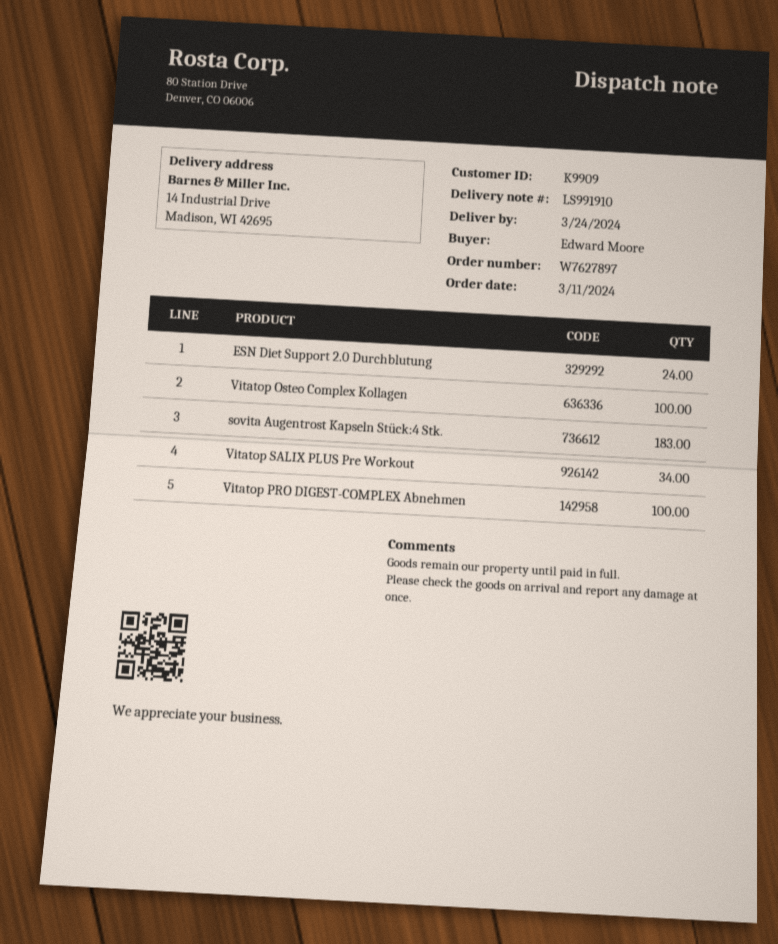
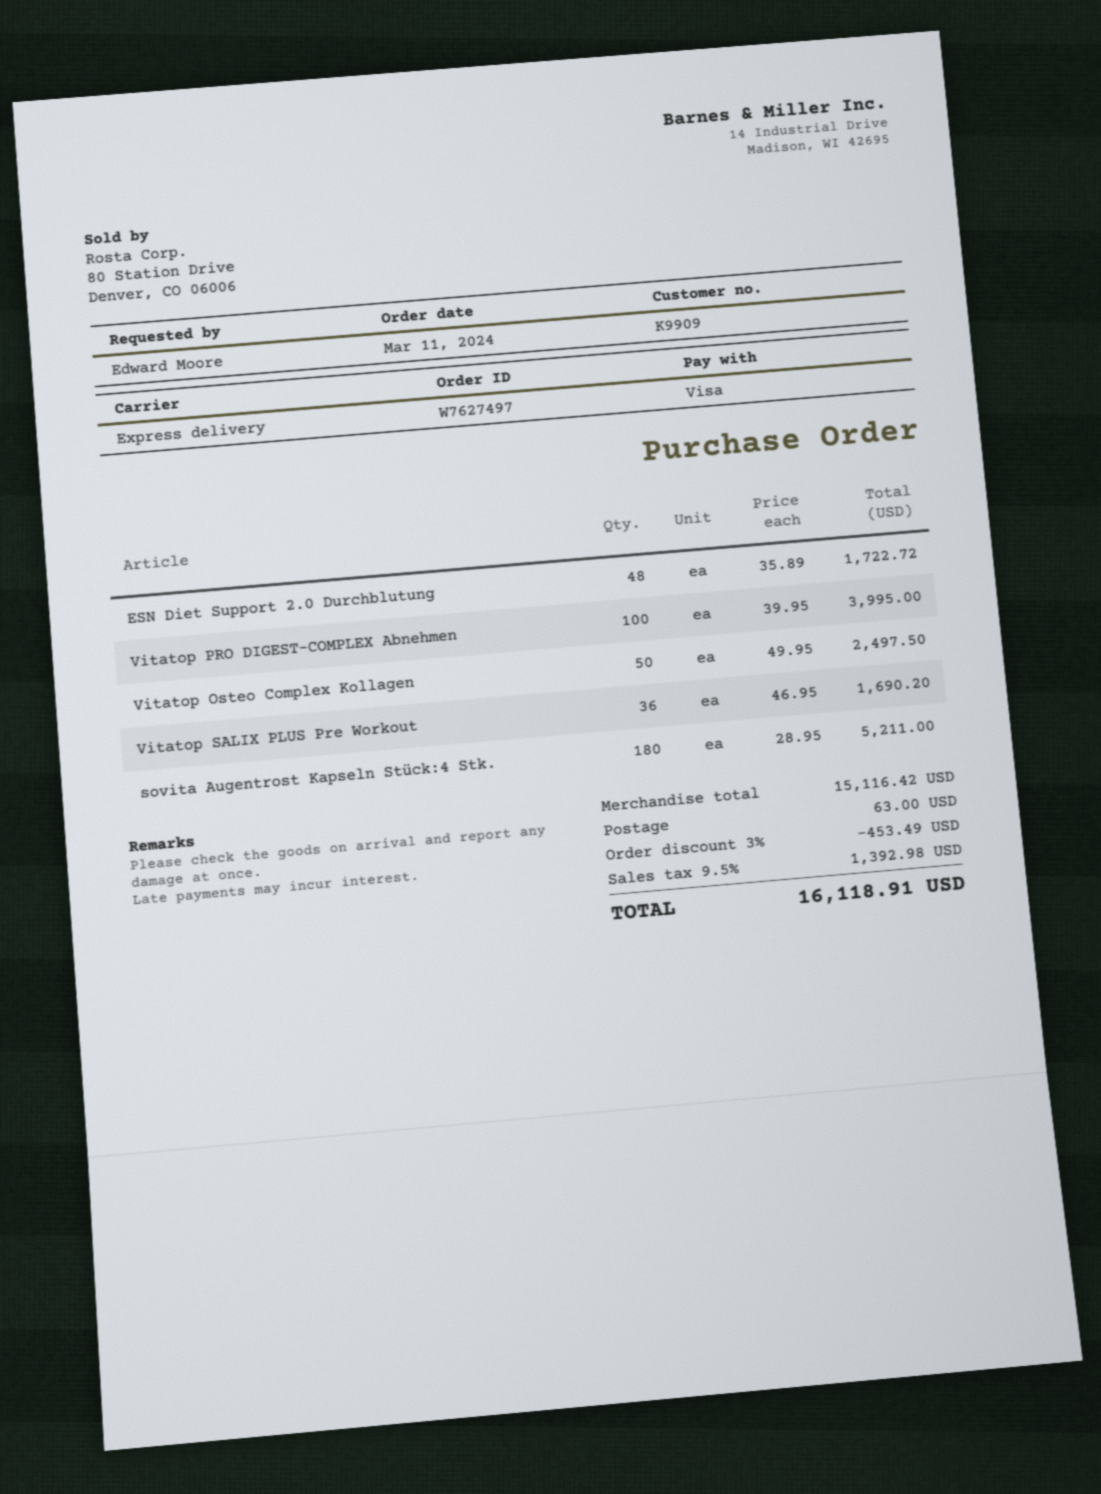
order number: W7627897 -> W7627497
ESN Diet Support 2.0 Durchblutung: 24 -> 48
Vitatop Osteo Complex Kollagen: 100 -> 50
sovita Augentrost Kapseln Stück:4 Stk.: 183 -> 180
Vitatop SALIX PLUS Pre Workout: 34 -> 36

